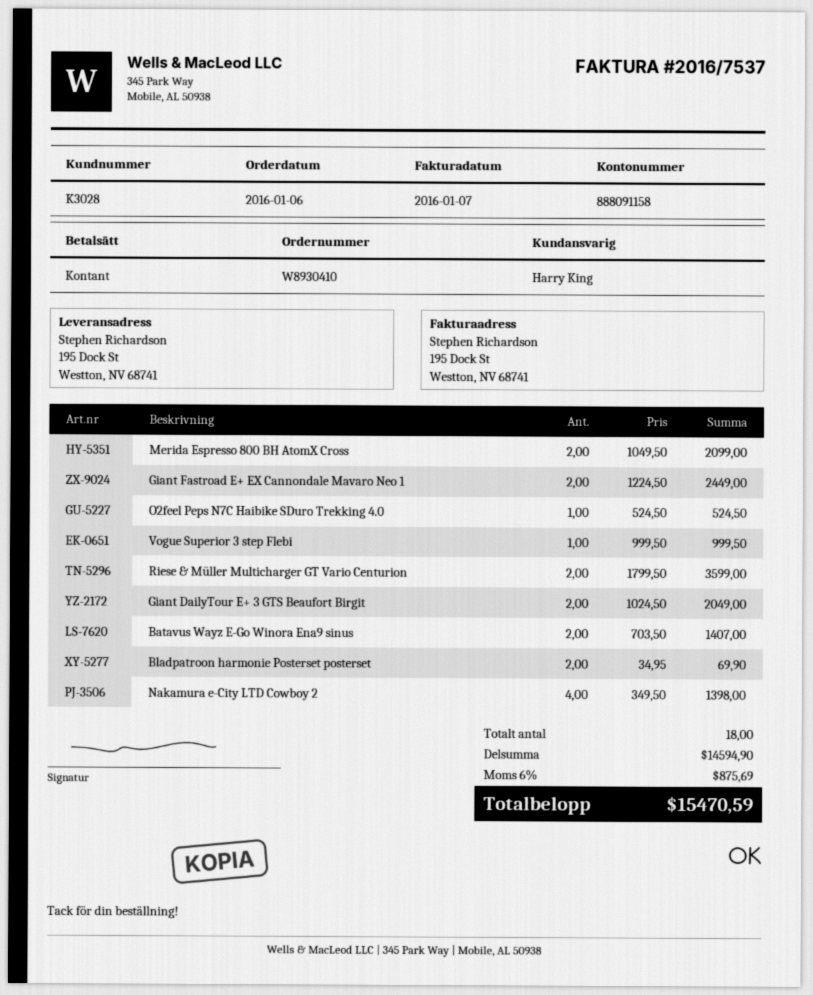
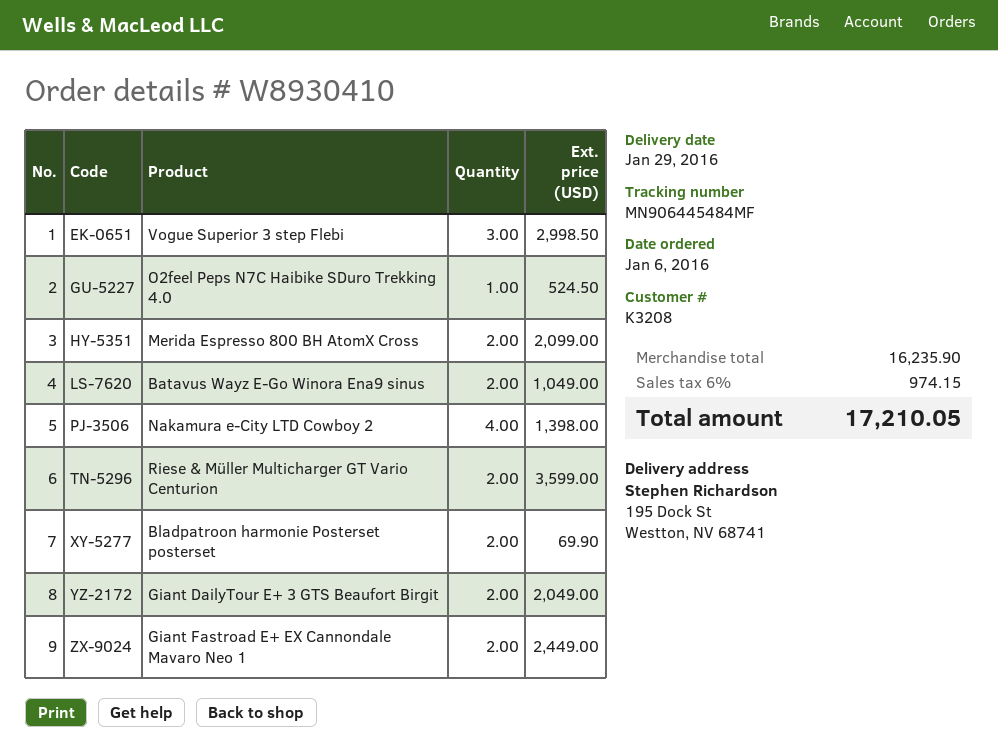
customer number: K3028 -> K3208
Vogue Superior 3 step Flebi: 1 for 999.50 -> 3 for 2998.50
Batavus Wayz E-Go Winora Ena9 sinus: 2 for 1407.00 -> 2 for 1049.00
subtotal: 14594.90 -> 16235.90
tax: 6% = 875.69 -> 6% = 974.15
total: 15470.59 -> 17210.05

